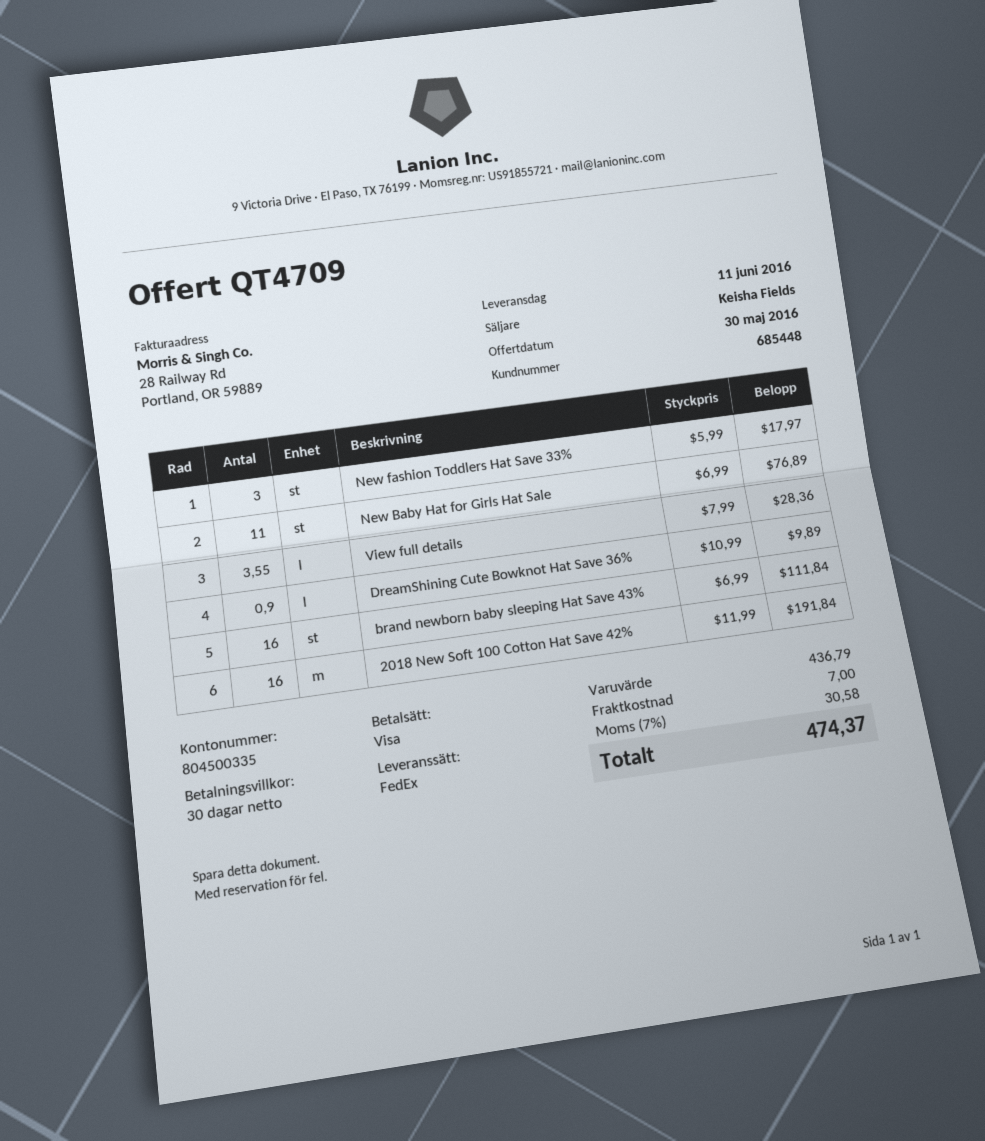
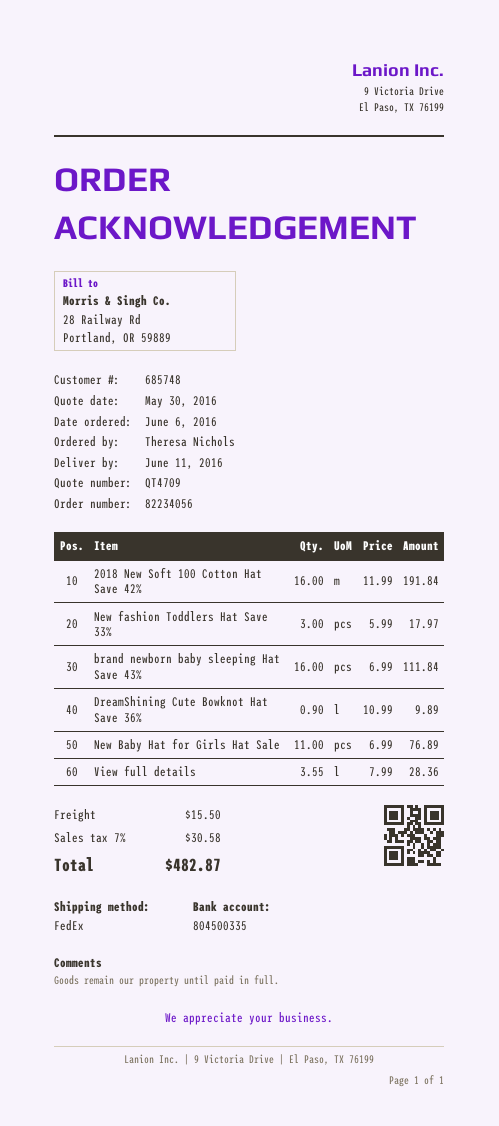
customer number: 685448 -> 685748
shipping: 7.00 -> 15.50
total: 474.37 -> 482.87

